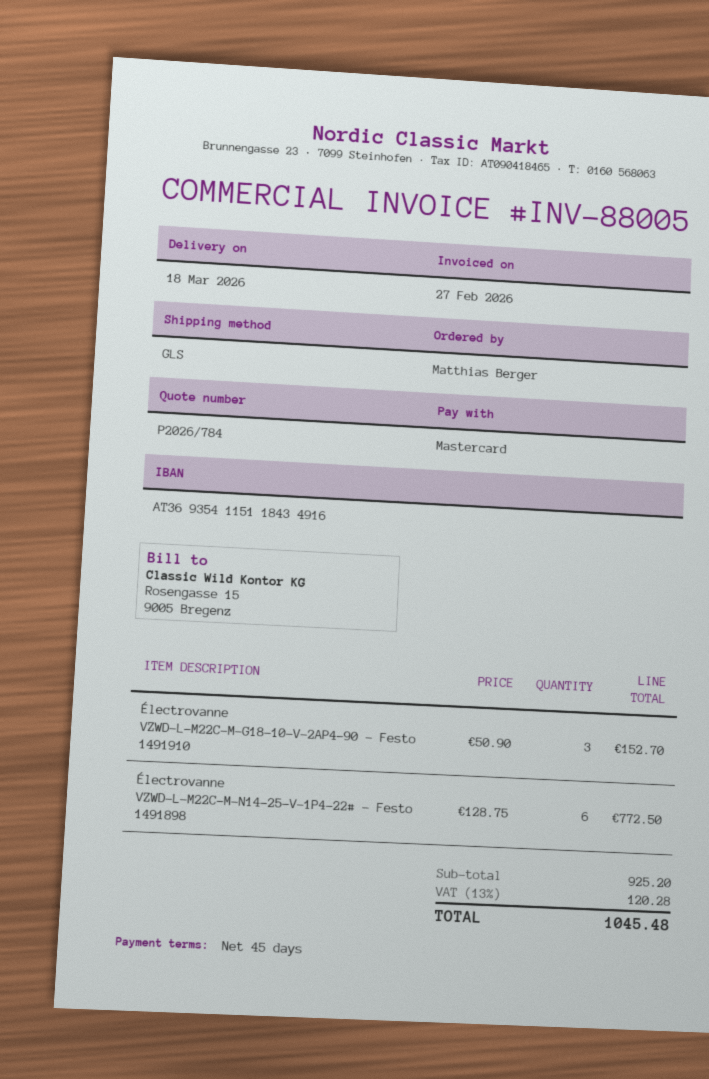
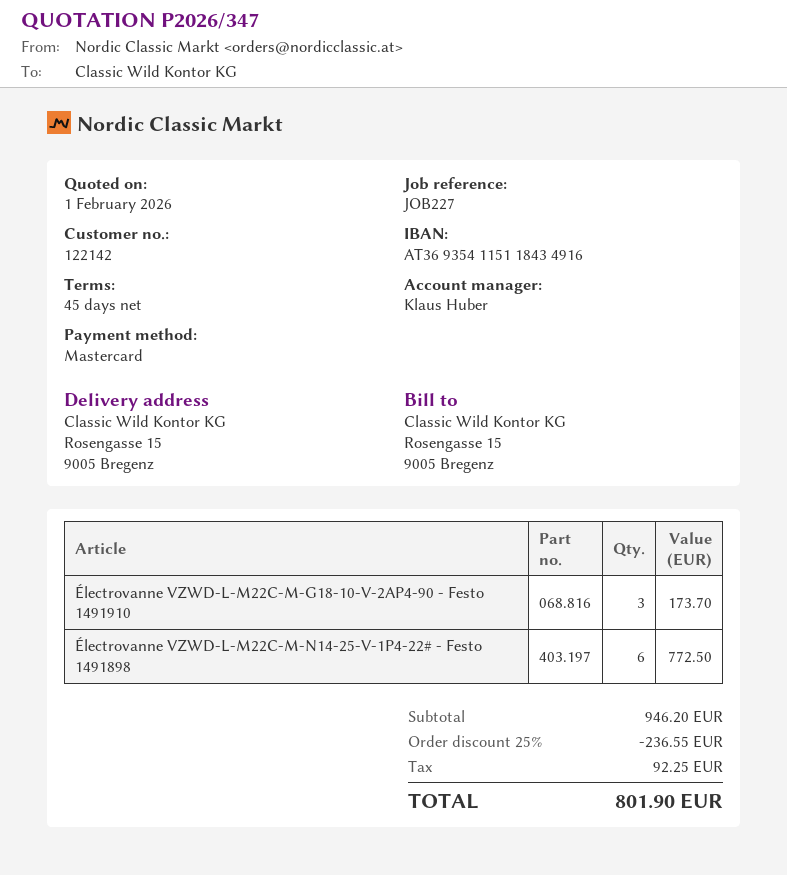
quote number: P2026/784 -> P2026/347
Électrovanne VZWD-L-M22C-M-G18-10-V-2AP4-90 - Festo 1491910: 3 for 152.70 -> 3 for 173.70
subtotal: 925.20 -> 946.20
discount: none -> 25% = 236.55
tax: 120.28 -> 92.25
total: 1045.48 -> 801.90

